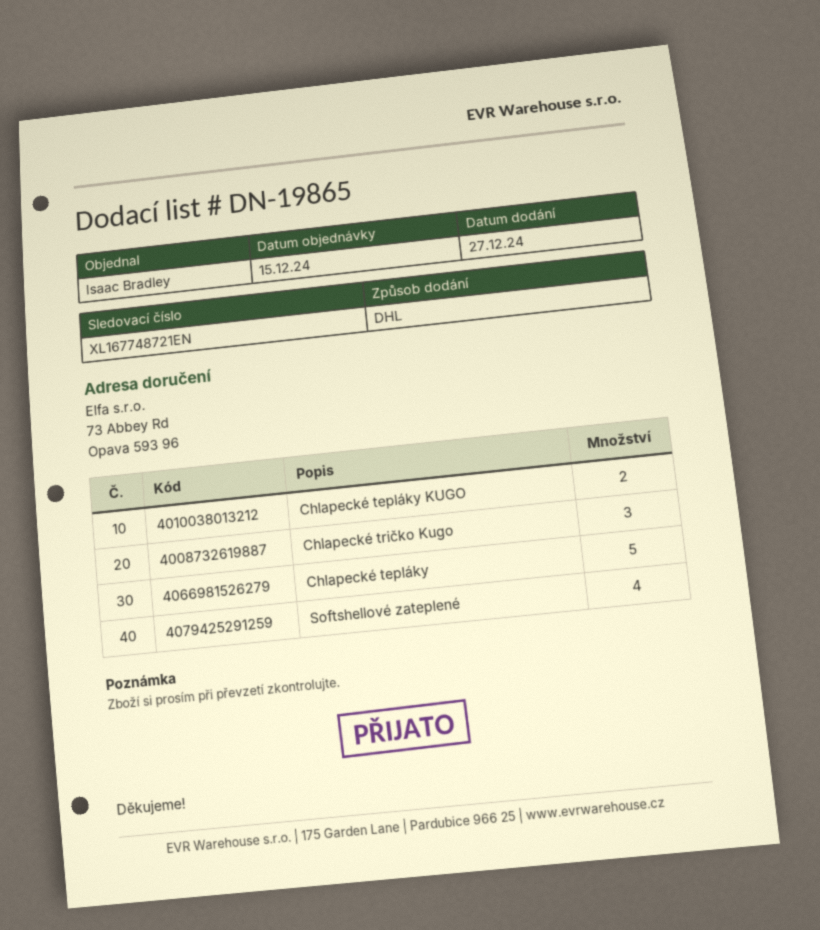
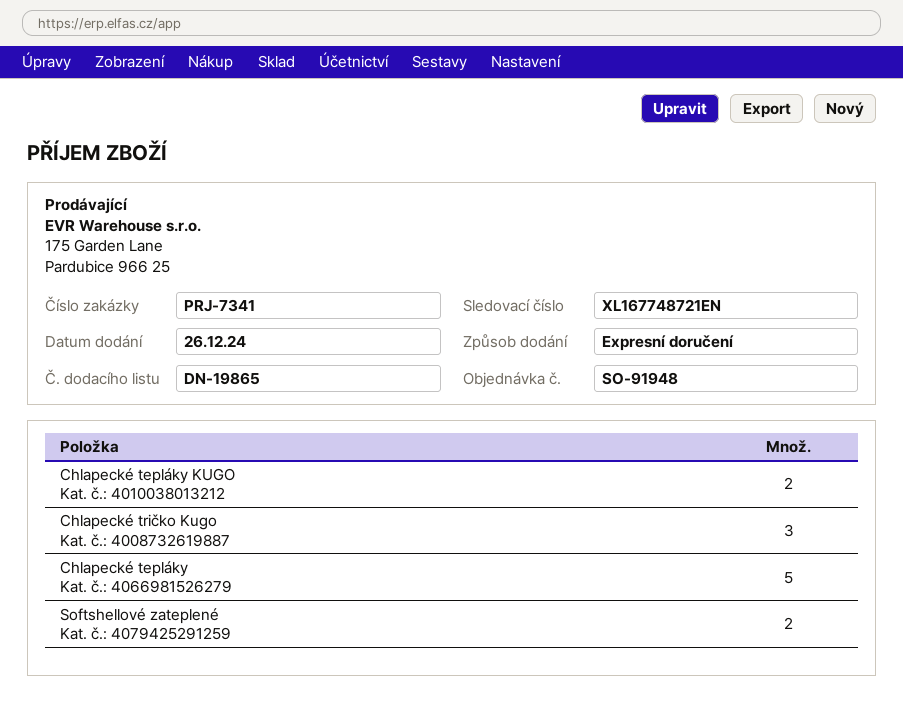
delivery date: 2024-12-27 -> 2024-12-26
shipping method: DHL -> express
Softshellové zateplené: 4 -> 2

